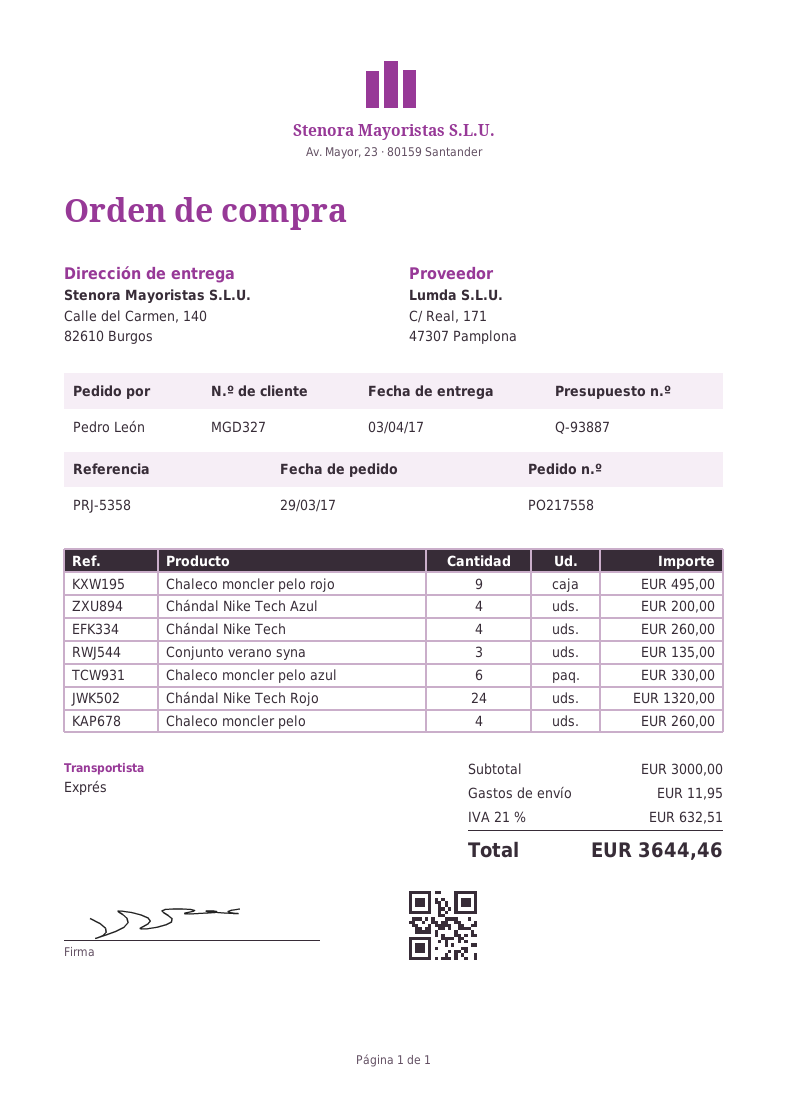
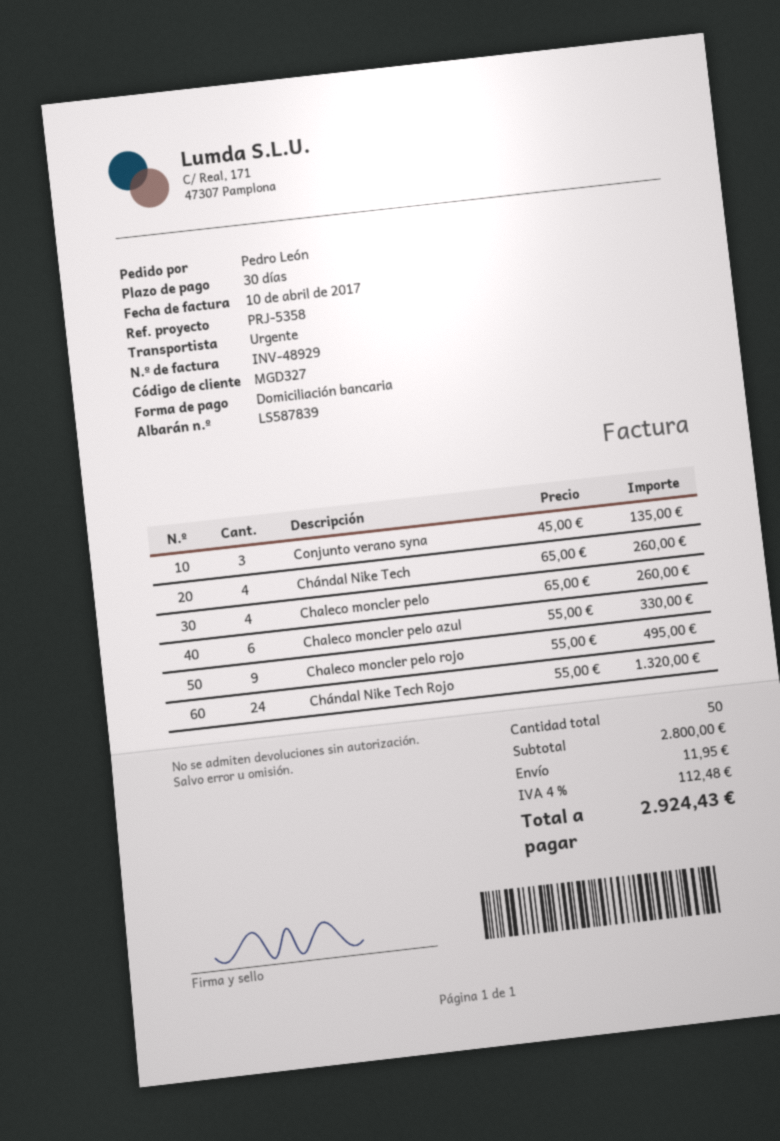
Chándal Nike Tech Azul: 4 for 200.00 -> none
subtotal: 3000.00 -> 2800.00
tax: 21% = 632.51 -> 4% = 112.48
total: 3644.46 -> 2924.43

